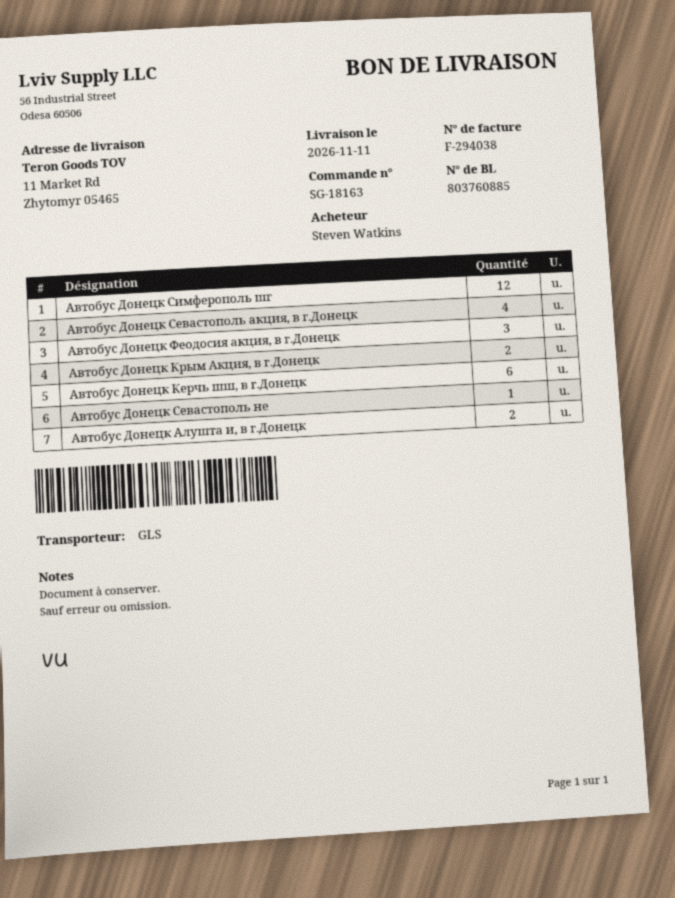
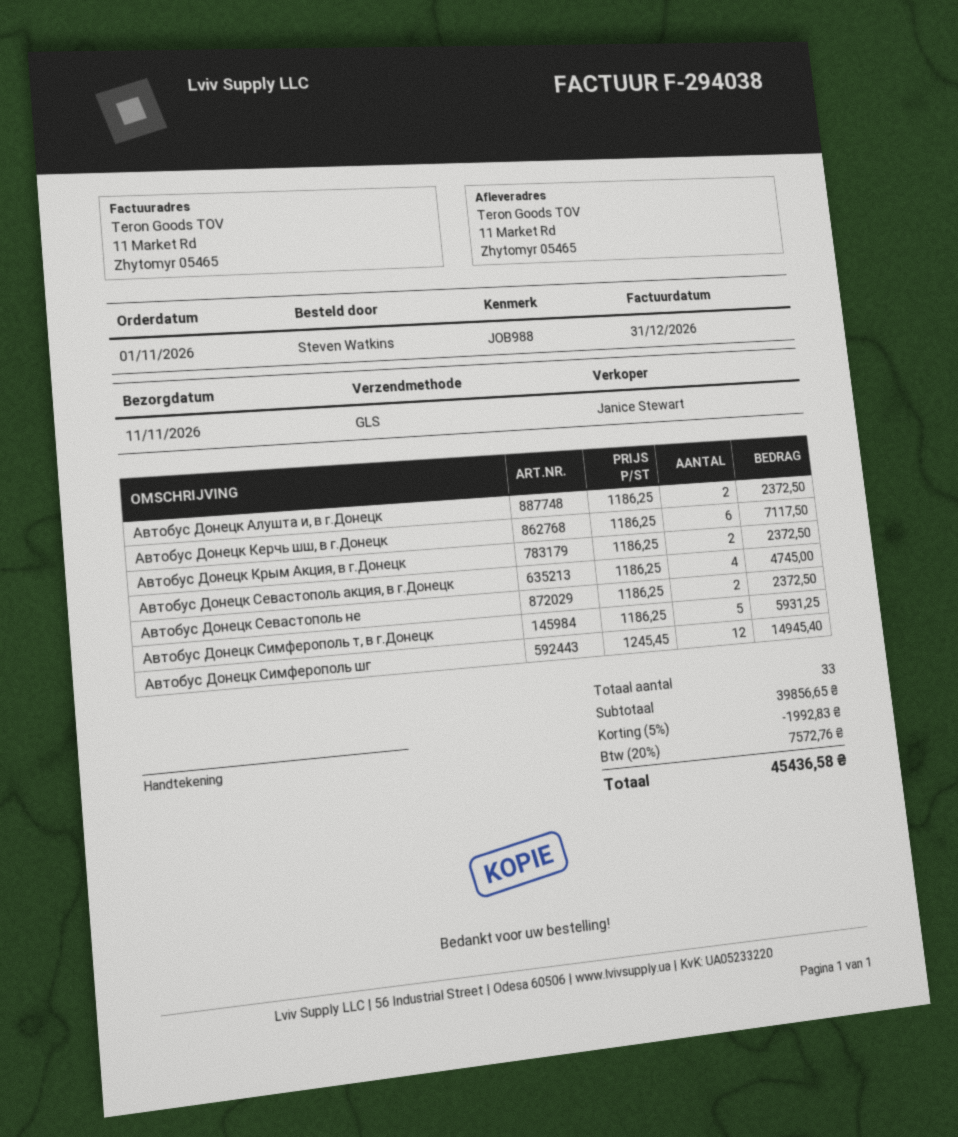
Автобус Донецк Феодосия акция, в г.Донецк: 3 -> none
Автобус Донецк Севастополь не: 1 -> 2
Автобус Донецк Симферополь т, в г.Донецк: none -> 5

